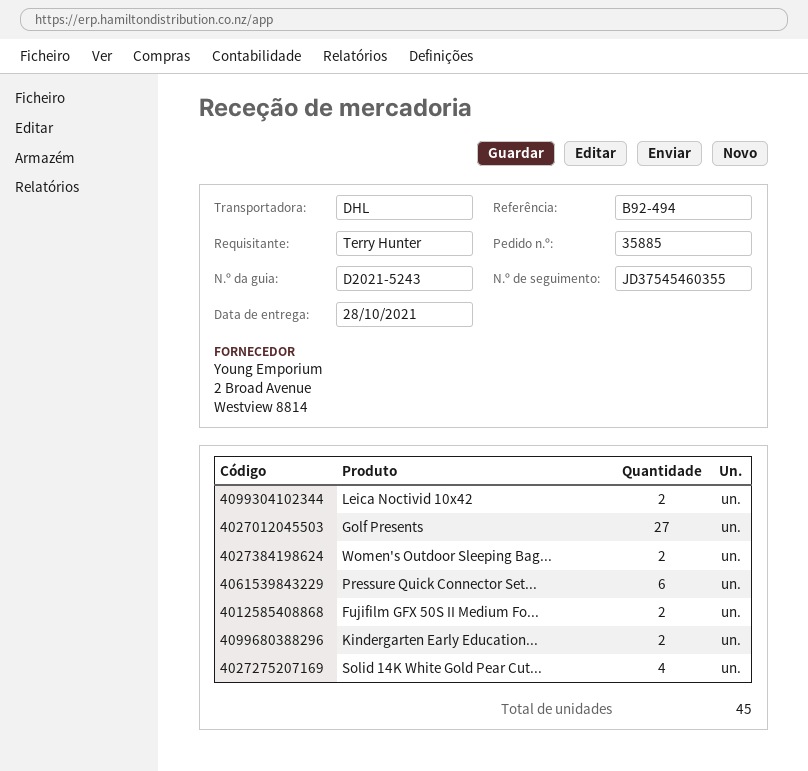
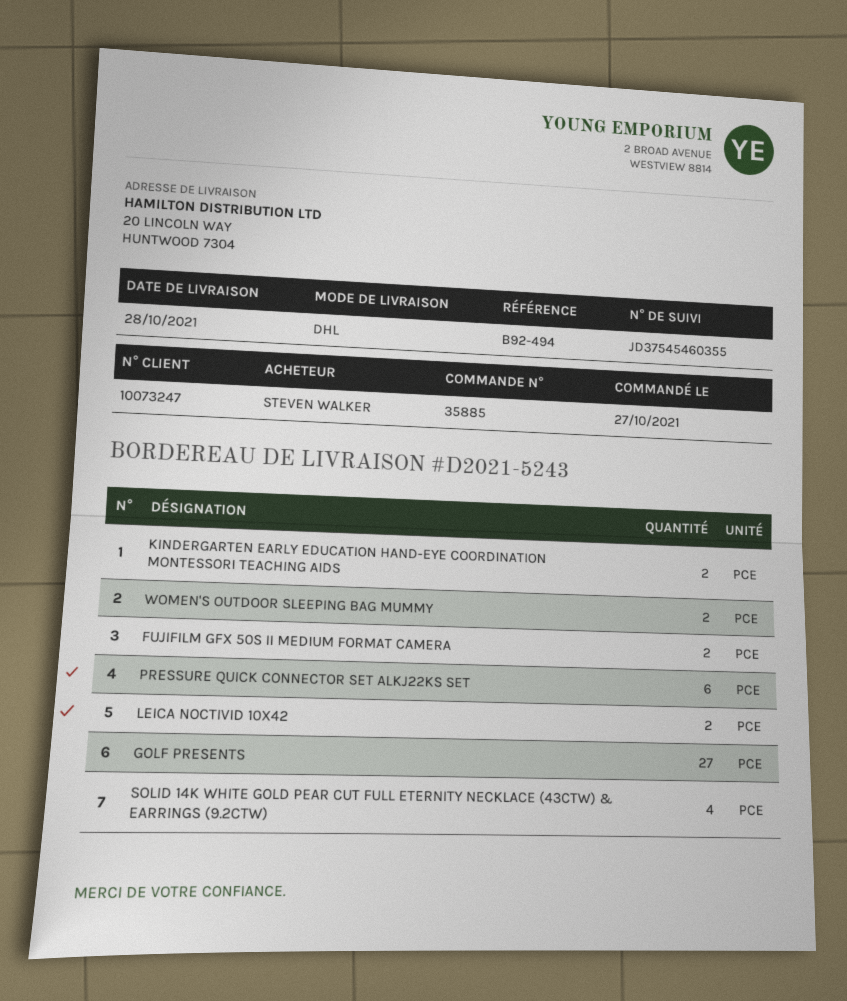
ordered by: Terry Hunter -> STEVEN WALKER

